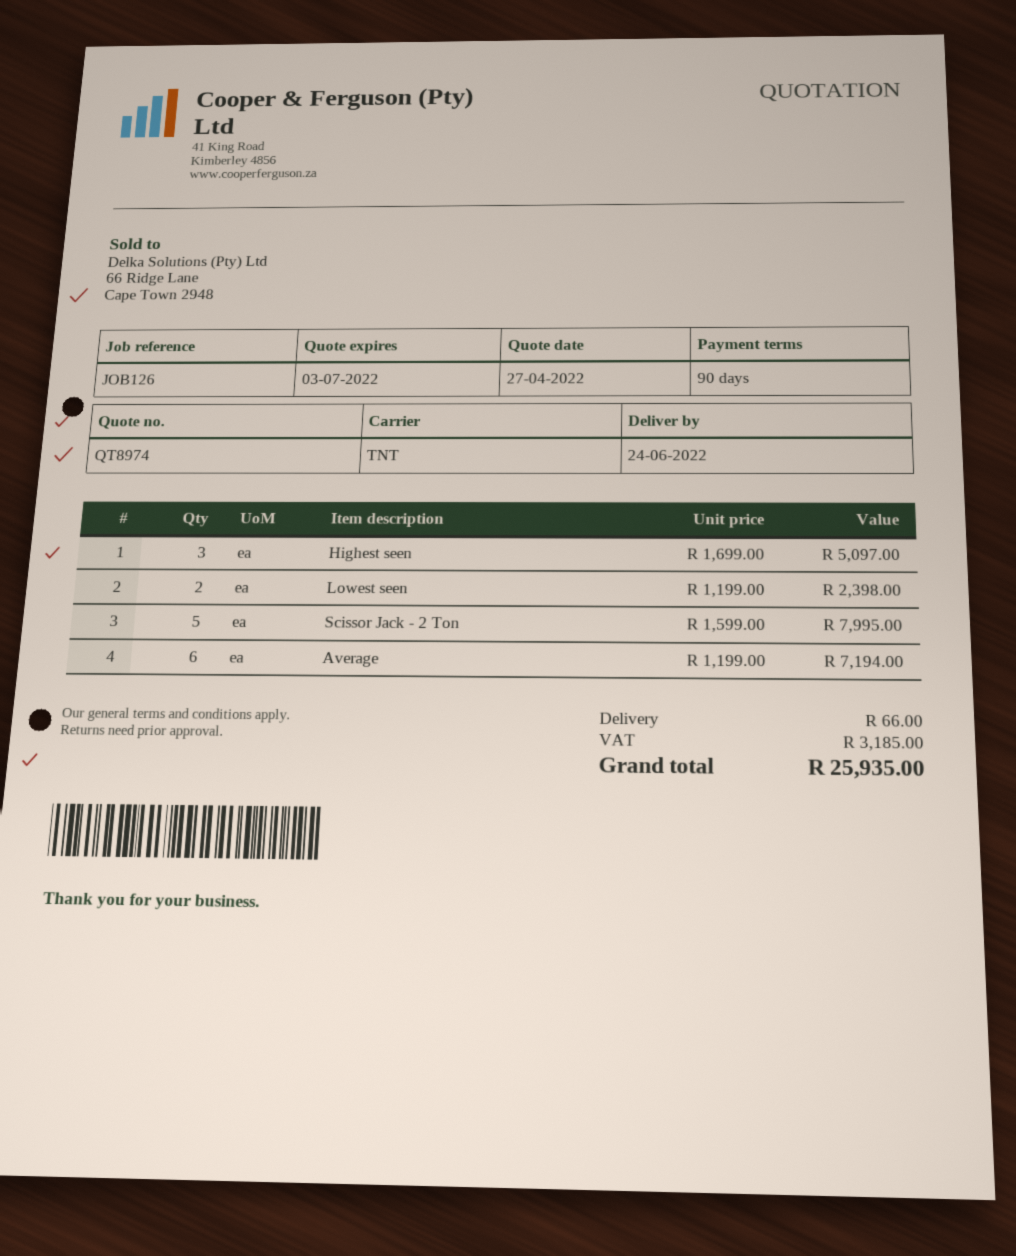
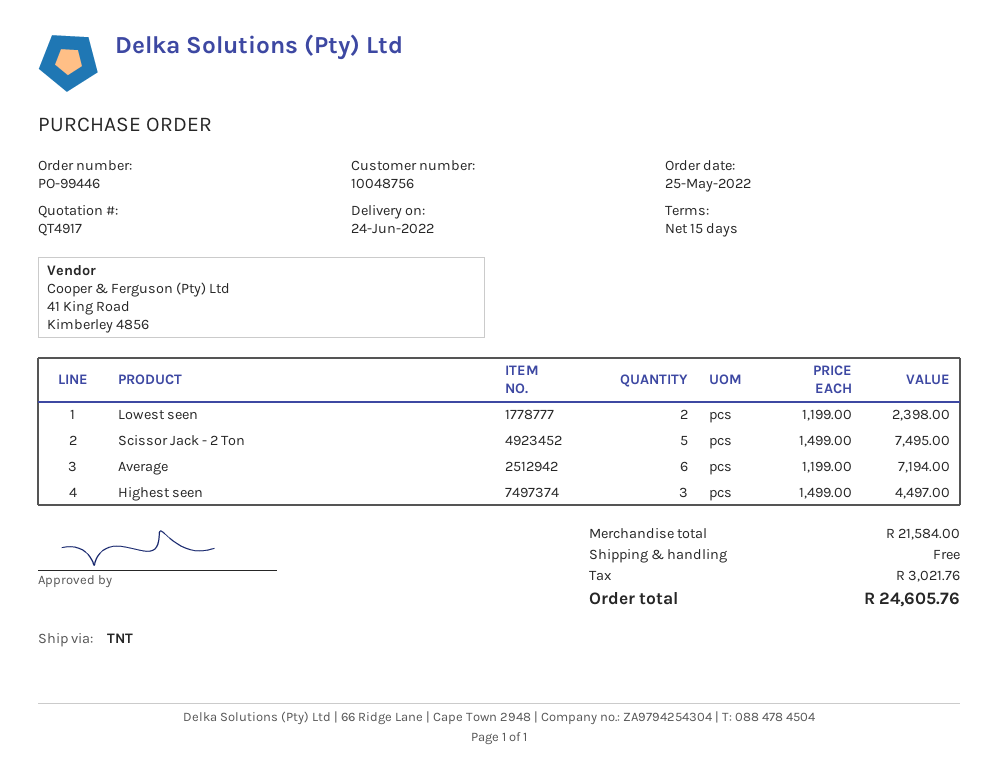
quote number: QT8974 -> QT4917
payment terms: 90 days -> 15 days
Highest seen: 3 x 1699.00 = 5097.00 -> 3 x 1499.00 = 4497.00
Scissor Jack - 2 Ton: 5 x 1599.00 = 7995.00 -> 5 x 1499.00 = 7495.00
shipping: 66.00 -> 0.00
tax: 3185.00 -> 3021.76
total: 25935.00 -> 24605.76

